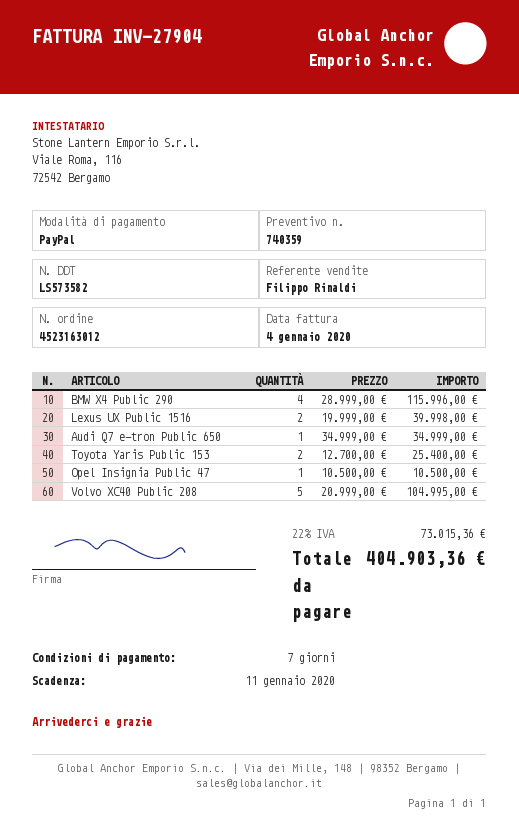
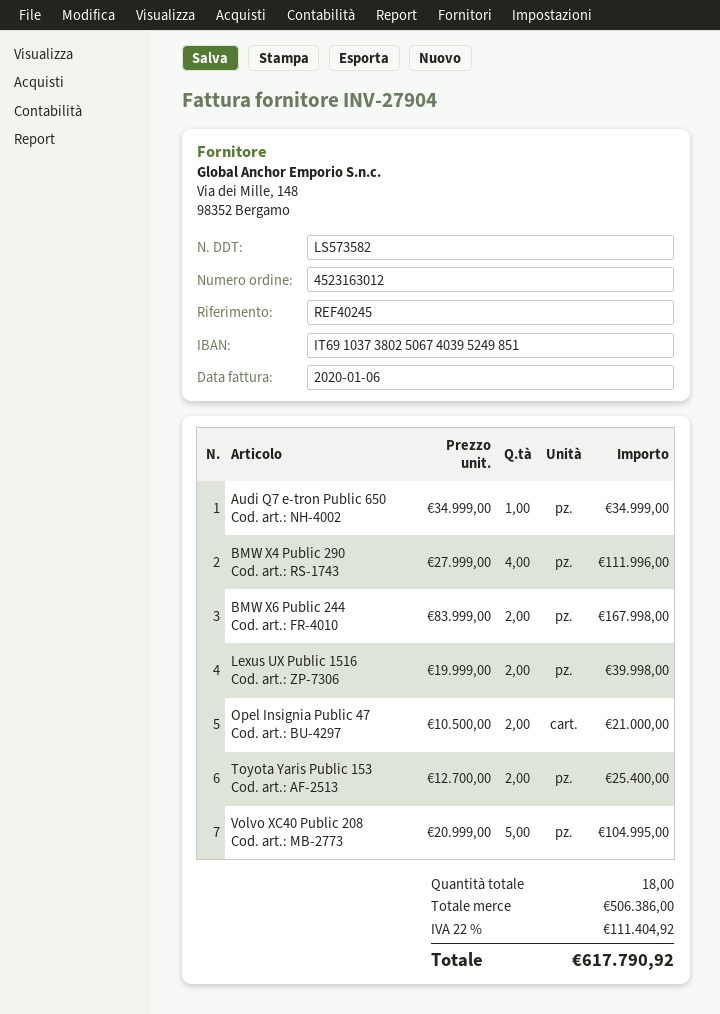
invoice date: 2020-01-04 -> 2020-01-06
BMW X4 Public 290: 4 x 28999.00 = 115996.00 -> 4 x 27999.00 = 111996.00
Opel Insignia Public 47: 1 x 10500.00 = 10500.00 -> 2 x 10500.00 = 21000.00
BMW X6 Public 244: none -> 2 x 83999.00 = 167998.00
tax: 22% = 73015.36 -> 22% = 111404.92
total: 404903.36 -> 617790.92

